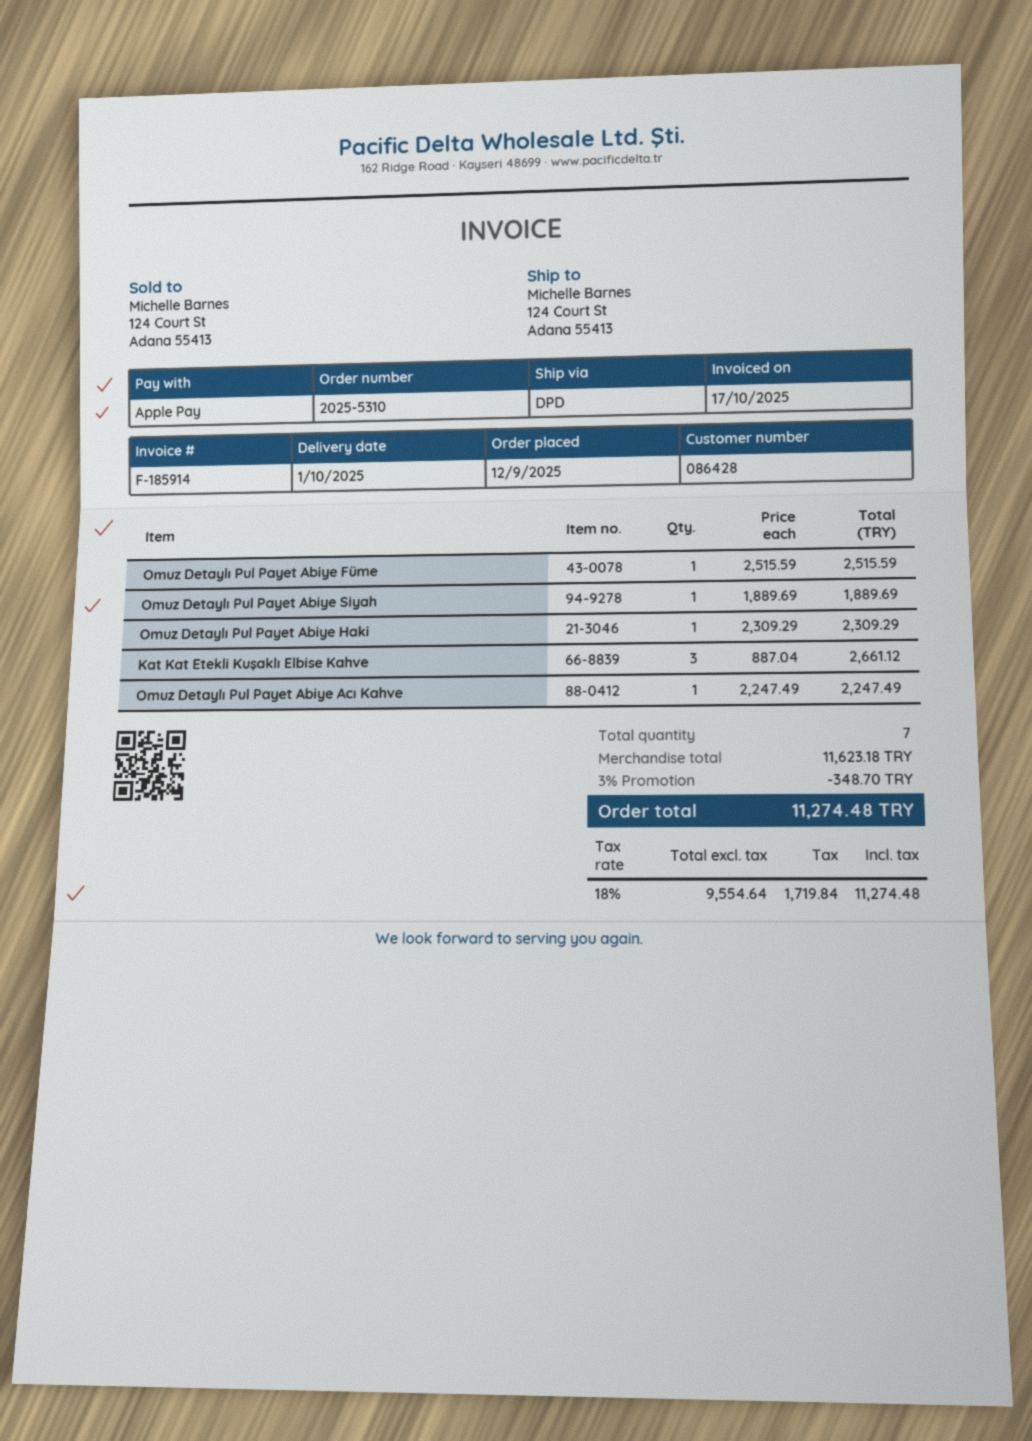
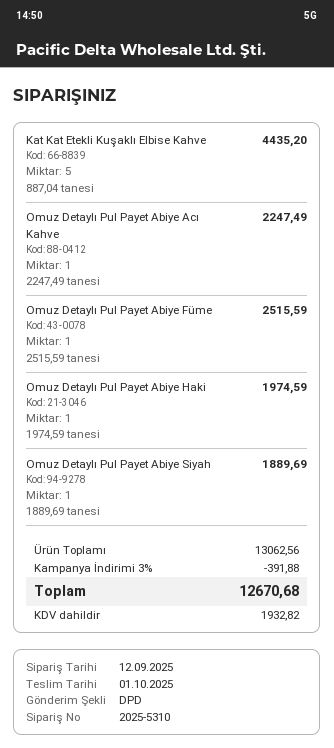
Omuz Detaylı Pul Payet Abiye Haki: 1 x 2309.29 = 2309.29 -> 1 x 1974.59 = 1974.59
Kat Kat Etekli Kuşaklı Elbise Kahve: 3 x 887.04 = 2661.12 -> 5 x 887.04 = 4435.20
subtotal: 11623.18 -> 13062.56
discount: 3% = 348.70 -> 3% = 391.88
tax: 1719.84 -> 1932.82
total: 11274.48 -> 12670.68

